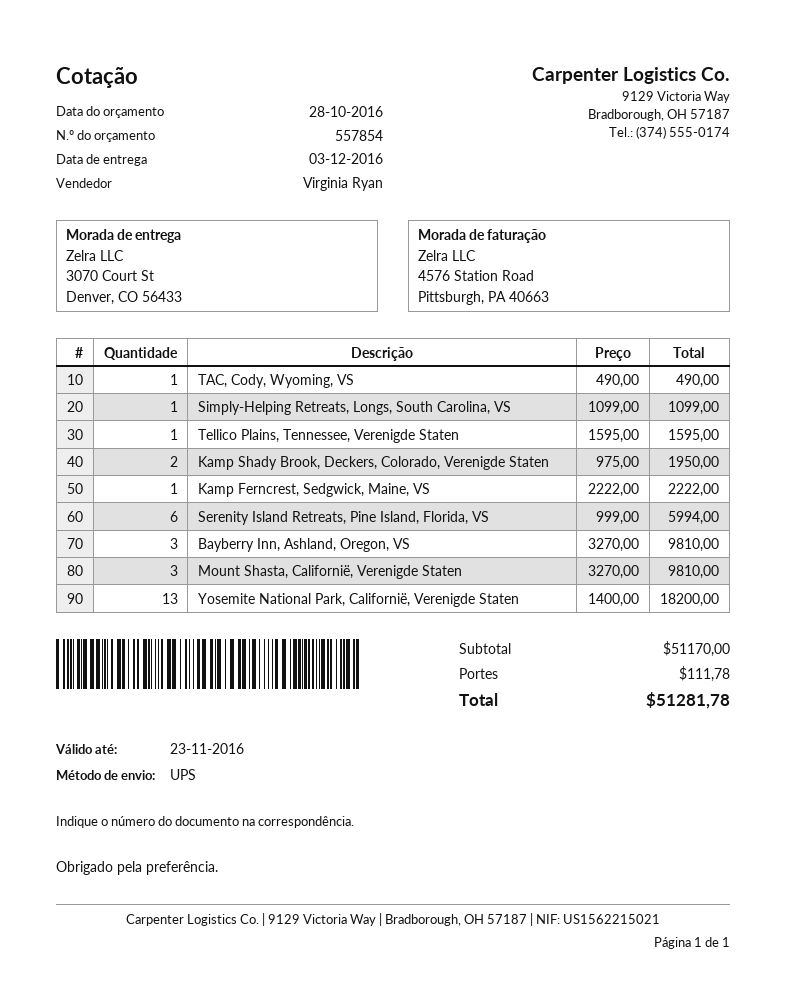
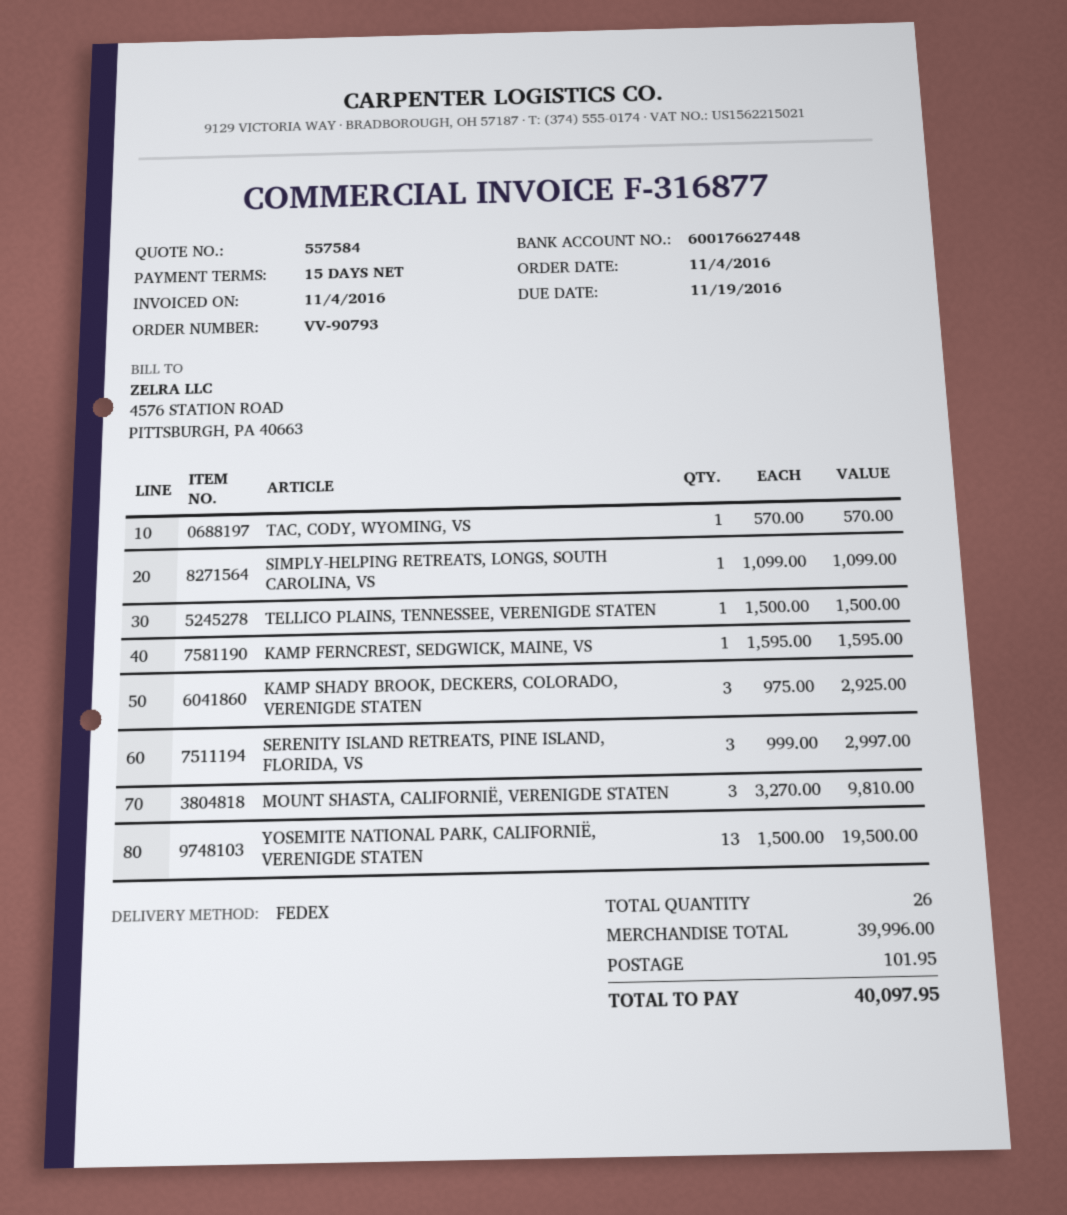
quote number: 557854 -> 557584
shipping method: UPS -> FedEx
TAC, Cody, Wyoming, VS: 1 x 490.00 = 490.00 -> 1 x 570.00 = 570.00
Tellico Plains, Tennessee, Verenigde Staten: 1 x 1595.00 = 1595.00 -> 1 x 1500.00 = 1500.00
Kamp Shady Brook, Deckers, Colorado, Verenigde Staten: 2 x 975.00 = 1950.00 -> 3 x 975.00 = 2925.00
Kamp Ferncrest, Sedgwick, Maine, VS: 1 x 2222.00 = 2222.00 -> 1 x 1595.00 = 1595.00
Serenity Island Retreats, Pine Island, Florida, VS: 6 x 999.00 = 5994.00 -> 3 x 999.00 = 2997.00
Bayberry Inn, Ashland, Oregon, VS: 3 x 3270.00 = 9810.00 -> none
Yosemite National Park, Californië, Verenigde Staten: 13 x 1400.00 = 18200.00 -> 13 x 1500.00 = 19500.00
subtotal: 51170.00 -> 39996.00
shipping: 111.78 -> 101.95
total: 51281.78 -> 40097.95

